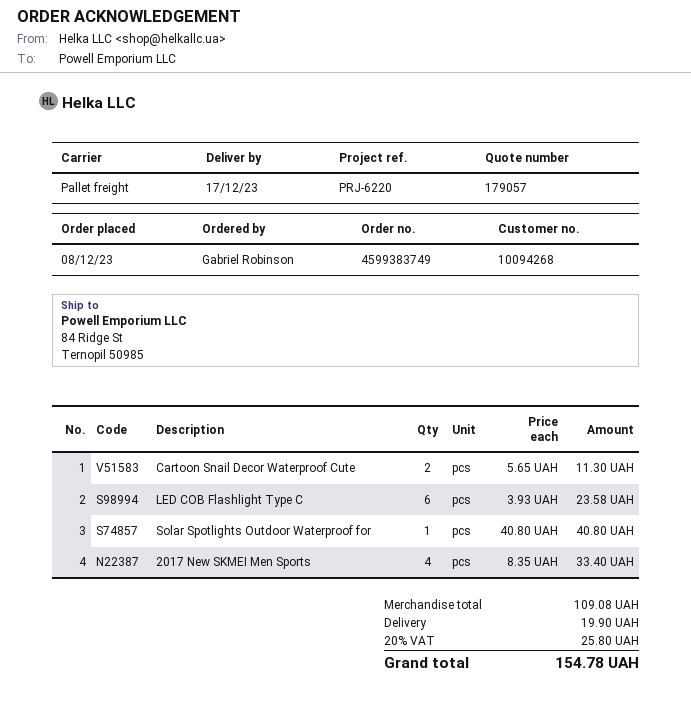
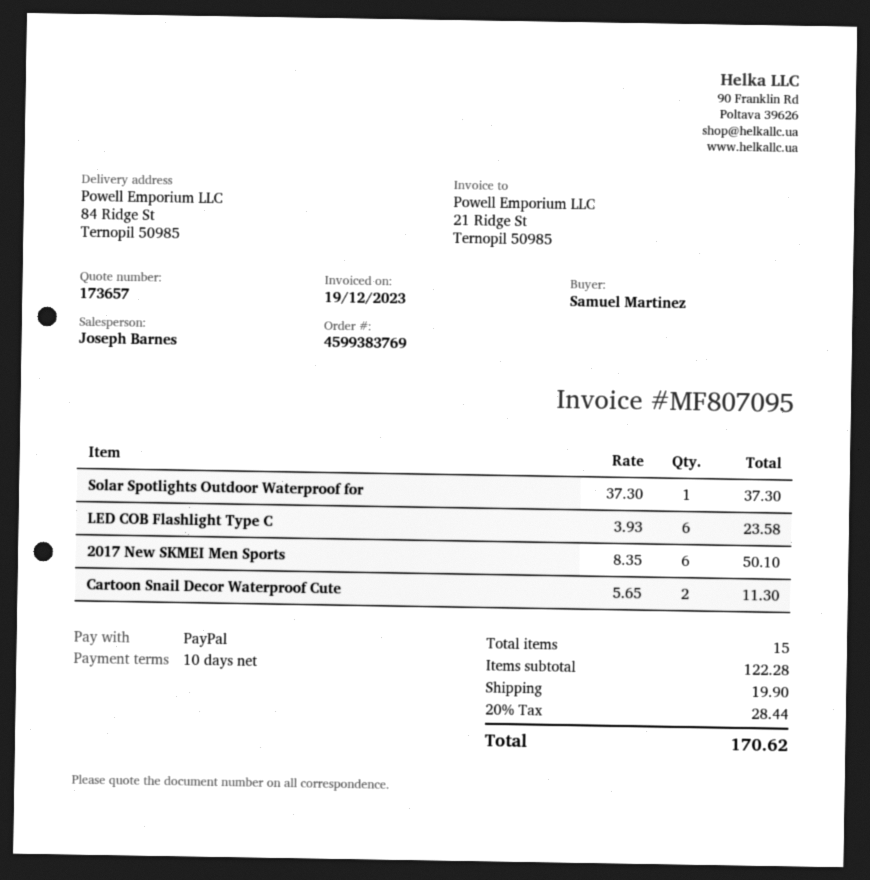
quote number: 179057 -> 173657
order number: 4599383749 -> 4599383769
ordered by: Gabriel Robinson -> Samuel Martinez
Solar Spotlights Outdoor Waterproof for: 1 x 40.80 = 40.80 -> 1 x 37.30 = 37.30
2017 New SKMEI Men Sports: 4 x 8.35 = 33.40 -> 6 x 8.35 = 50.10
subtotal: 109.08 -> 122.28
tax: 20% = 25.80 -> 20% = 28.44
total: 154.78 -> 170.62

